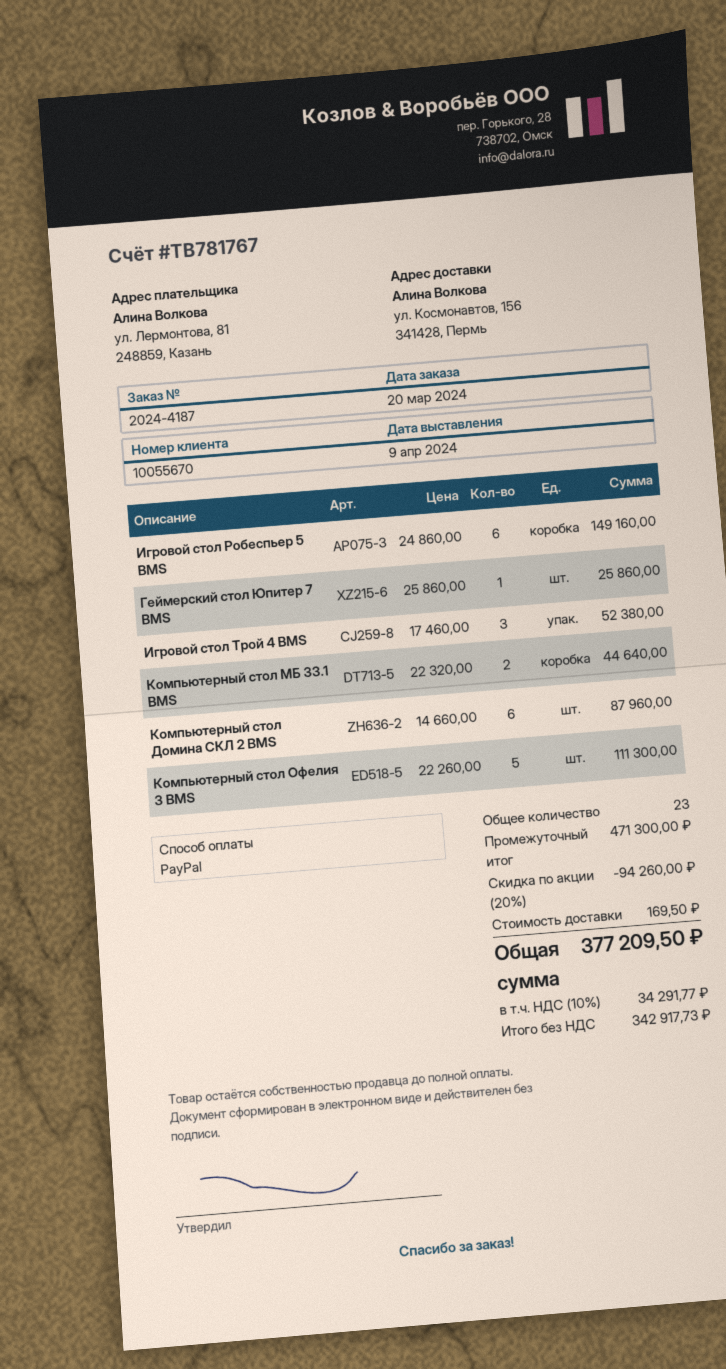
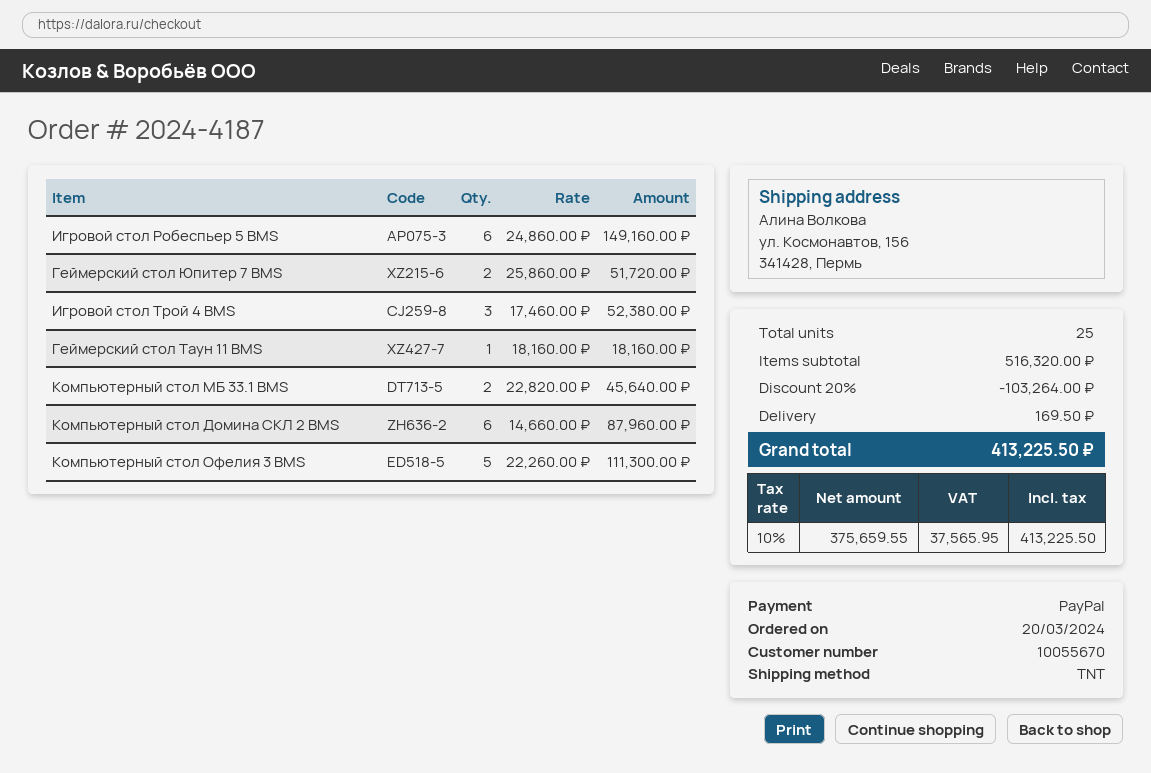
Геймерский стол Юпитер 7 BMS: 1 x 25860.00 = 25860.00 -> 2 x 25860.00 = 51720.00
Компьютерный стол МБ 33.1 BMS: 2 x 22320.00 = 44640.00 -> 2 x 22820.00 = 45640.00
Геймерский стол Таун 11 BMS: none -> 1 x 18160.00 = 18160.00
total quantity: 23 -> 25
subtotal: 471300.00 -> 516320.00
discount: 20% = 94260.00 -> 20% = 103264.00
net: 342917.73 -> 375659.55
tax: 10% = 34291.77 -> 10% = 37565.95
total: 377209.50 -> 413225.50

